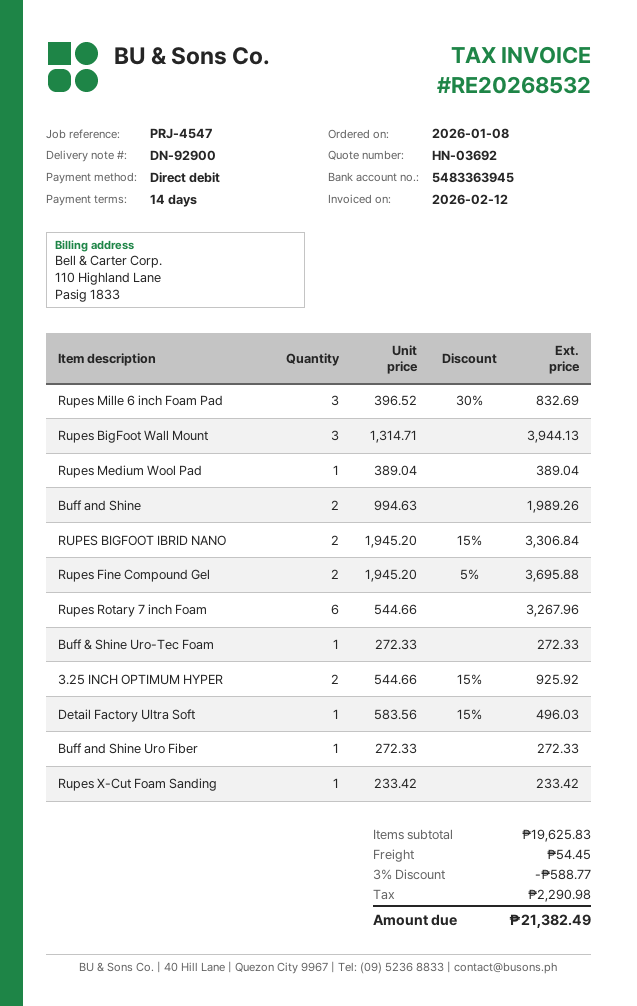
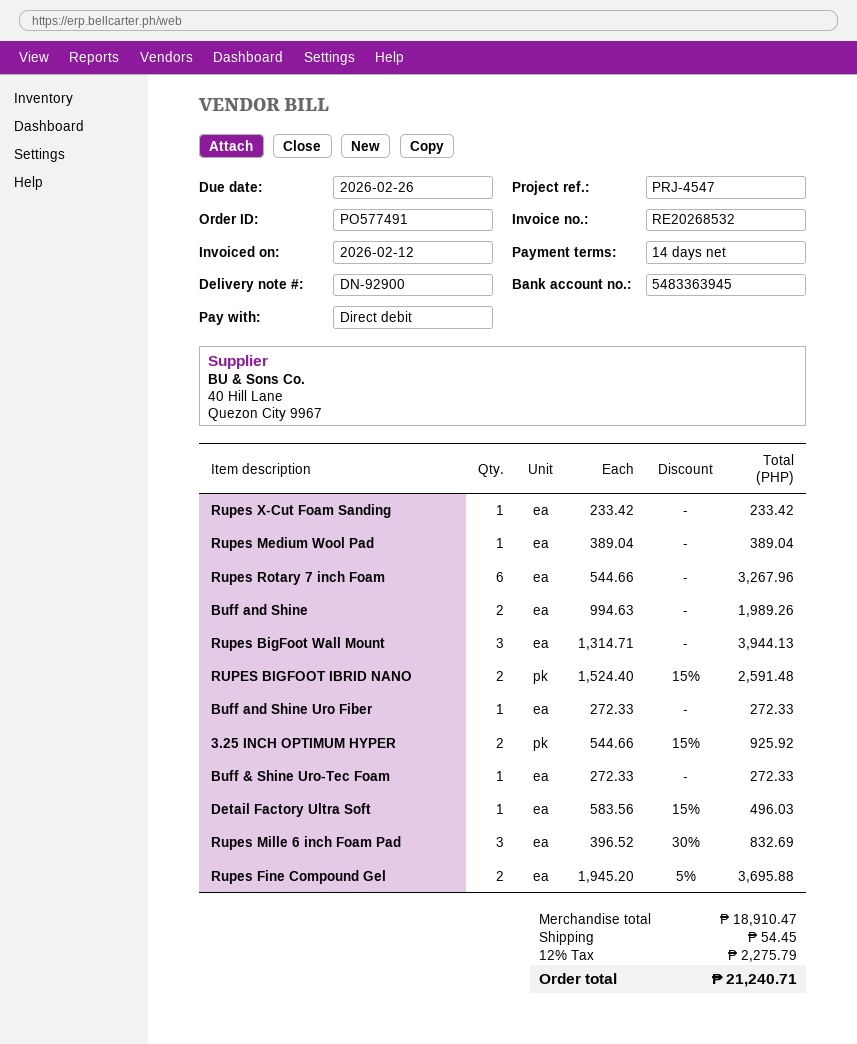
RUPES BIGFOOT IBRID NANO: 2 x 1945.20 - 15% = 3306.84 -> 2 x 1524.40 - 15% = 2591.48
subtotal: 19625.83 -> 18910.47
discount: 3% = 588.77 -> none
tax: 2290.98 -> 2275.79
total: 21382.49 -> 21240.71

